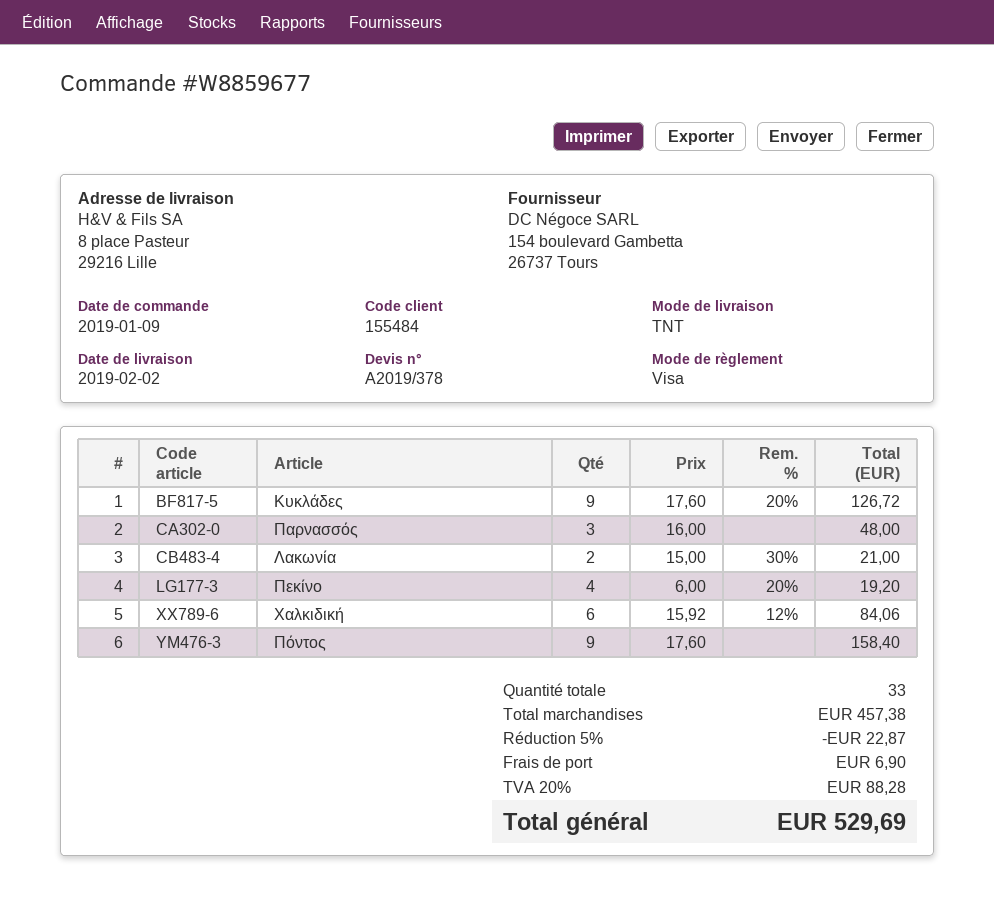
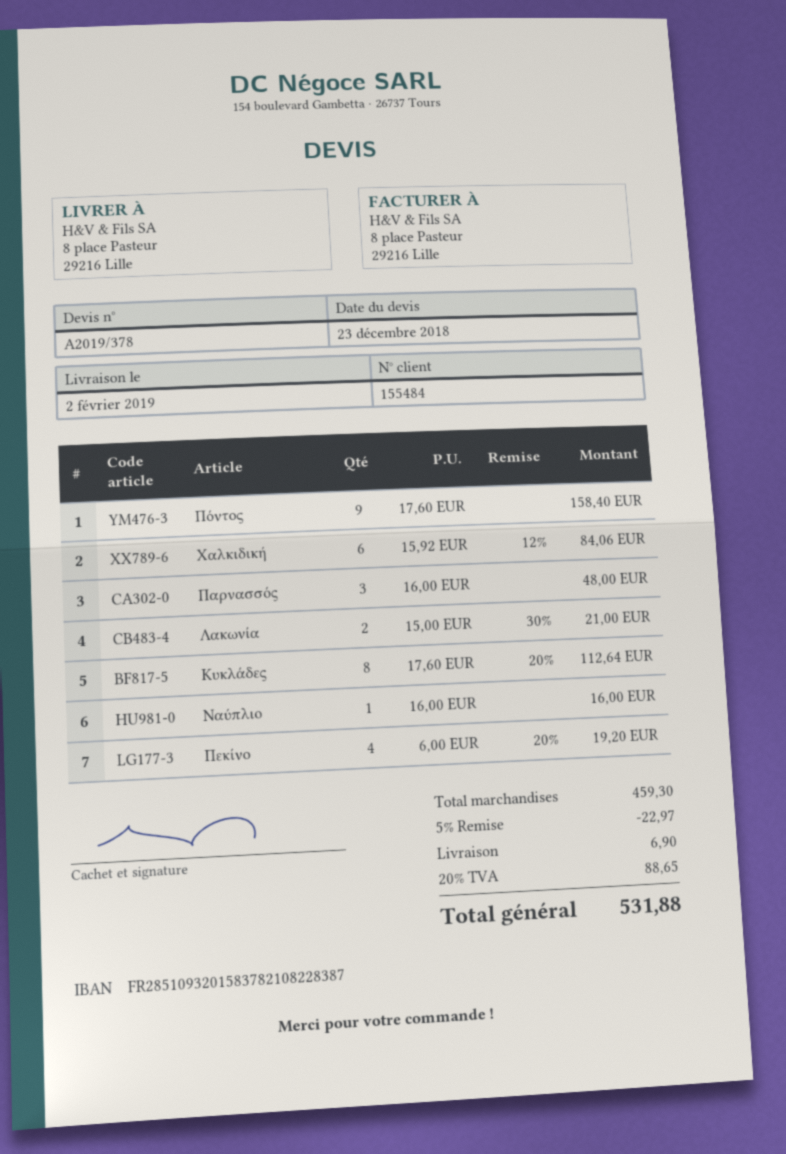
Κυκλάδες: 9 x 17.60 - 20% = 126.72 -> 8 x 17.60 - 20% = 112.64
Ναύπλιο: none -> 1 x 16.00 = 16.00
subtotal: 457.38 -> 459.30
discount: 5% = 22.87 -> 5% = 22.97
tax: 20% = 88.28 -> 20% = 88.65
total: 529.69 -> 531.88

